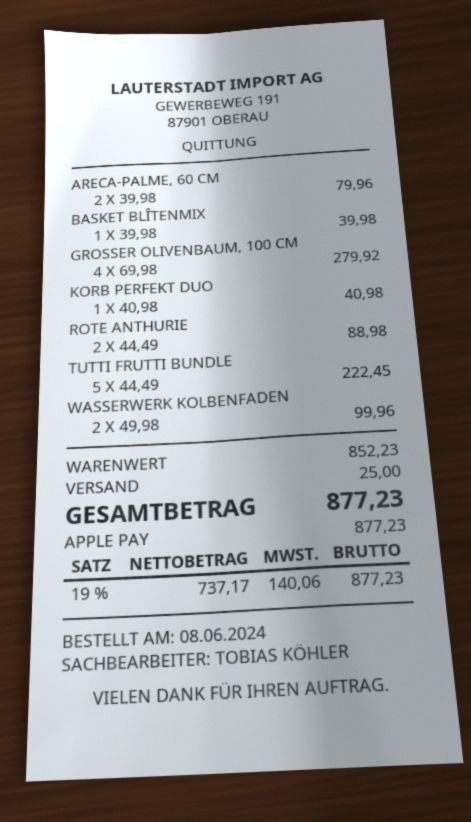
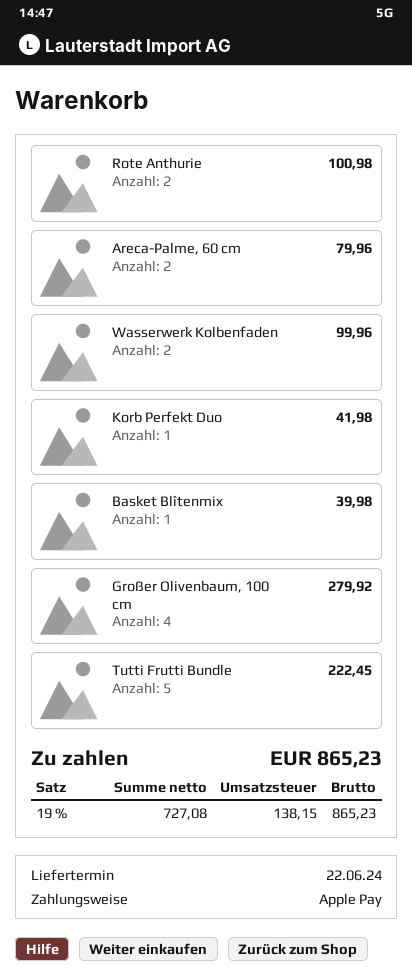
KORB PERFEKT DUO: 1 for 40.98 -> 1 for 41.98
ROTE ANTHURIE: 2 for 88.98 -> 2 for 100.98
shipping: 25.00 -> none
net: 737.17 -> 727.08
tax: 19% = 140.06 -> 19% = 138.15
total: 877.23 -> 865.23

